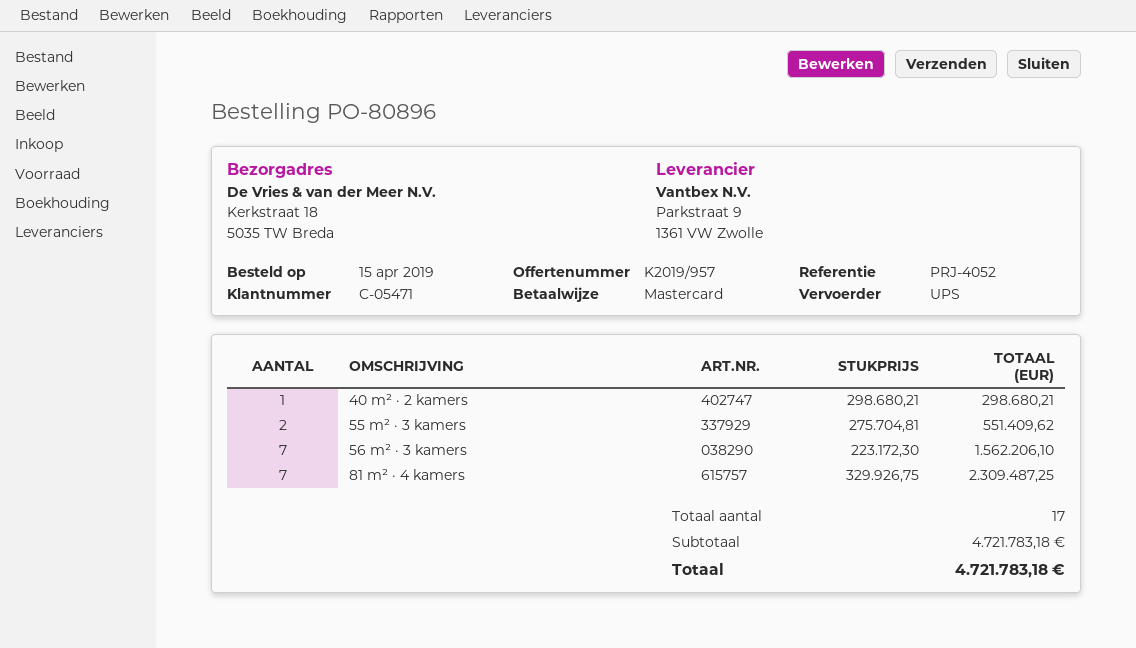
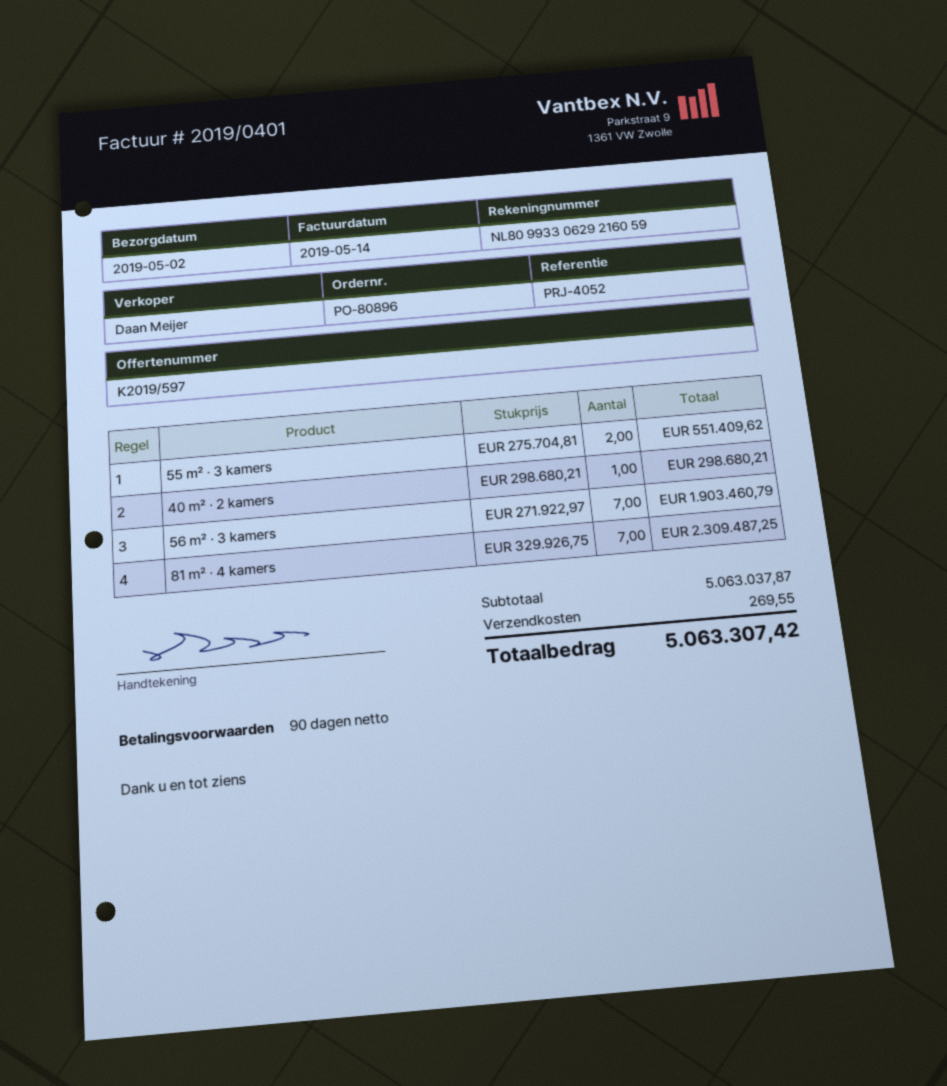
quote number: K2019/957 -> K2019/597
56 m² · 3 kamers: 7 x 223172.30 = 1562206.10 -> 7 x 271922.97 = 1903460.79
subtotal: 4721783.18 -> 5063037.87
shipping: none -> 269.55
total: 4721783.18 -> 5063307.42

